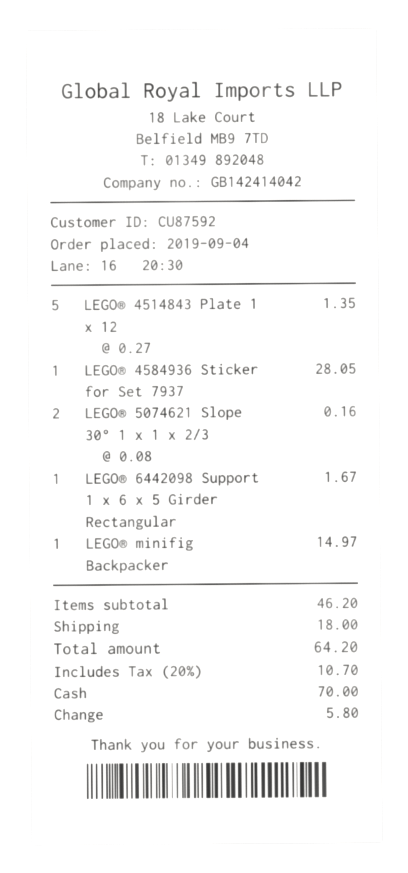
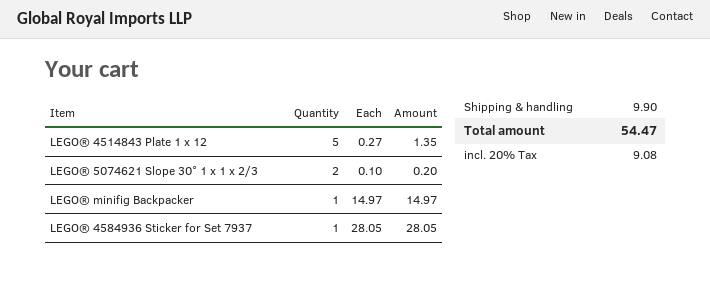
LEGO® 5074621 Slope 30° 1 x 1 x 2/3: 2 x 0.08 = 0.16 -> 2 x 0.10 = 0.20
LEGO® 6442098 Support 1 x 6 x 5 Girder Rectangular: 1 x 1.67 = 1.67 -> none
shipping: 18.00 -> 9.90
tax: 20% = 10.70 -> 20% = 9.08
total: 64.20 -> 54.47

